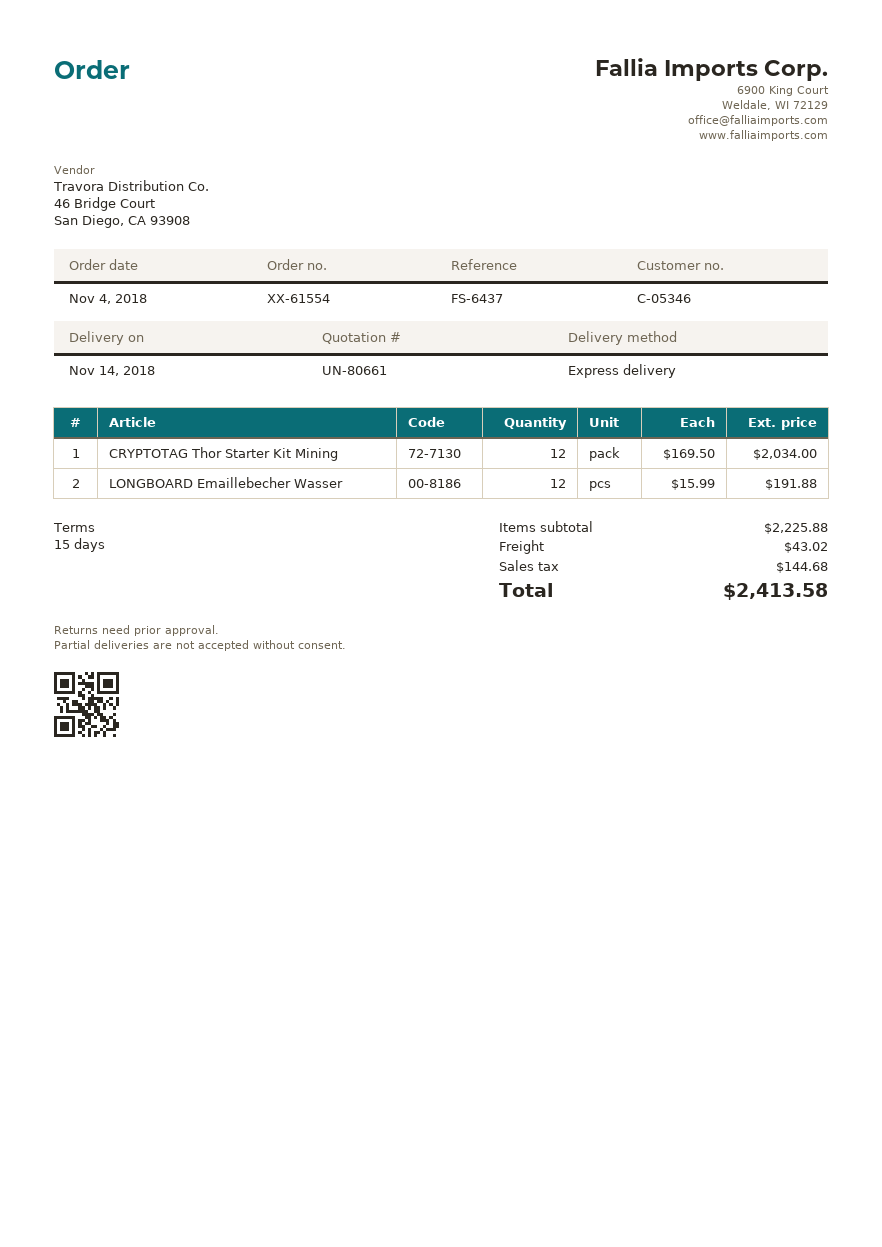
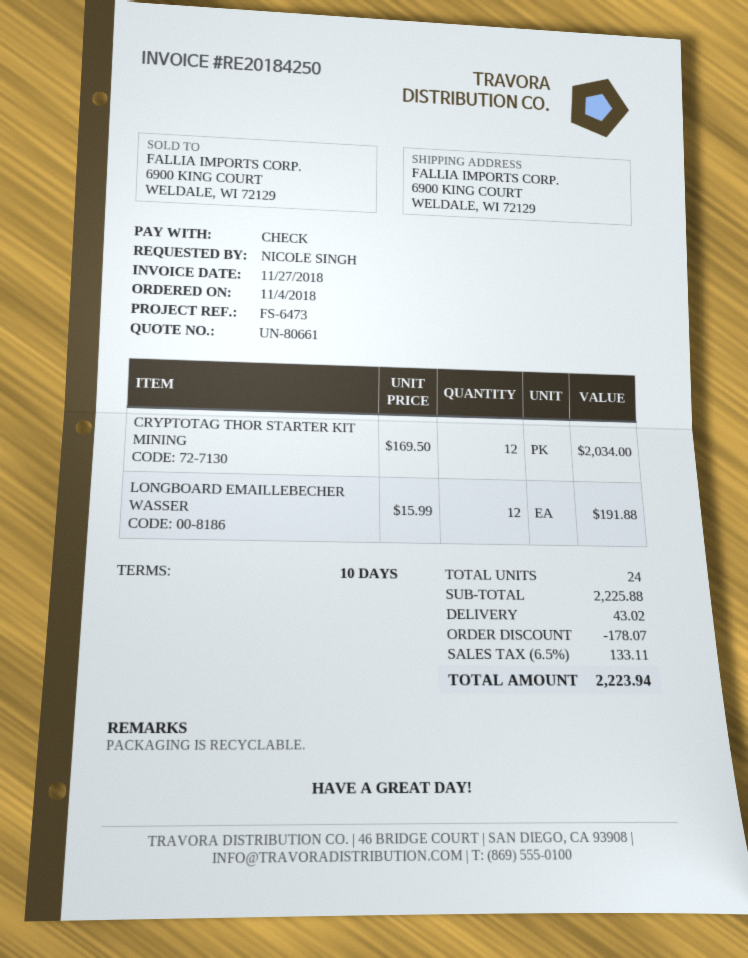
payment terms: 15 days -> 10 days
reference: FS-6437 -> FS-6473
discount: none -> 178.07
tax: 144.68 -> 133.11
total: 2413.58 -> 2223.94

